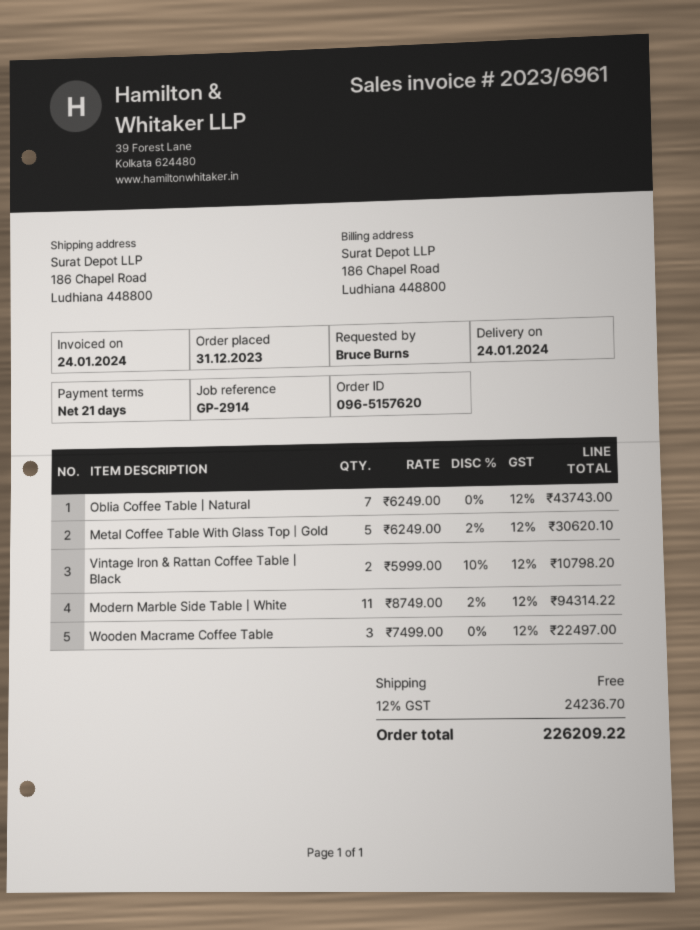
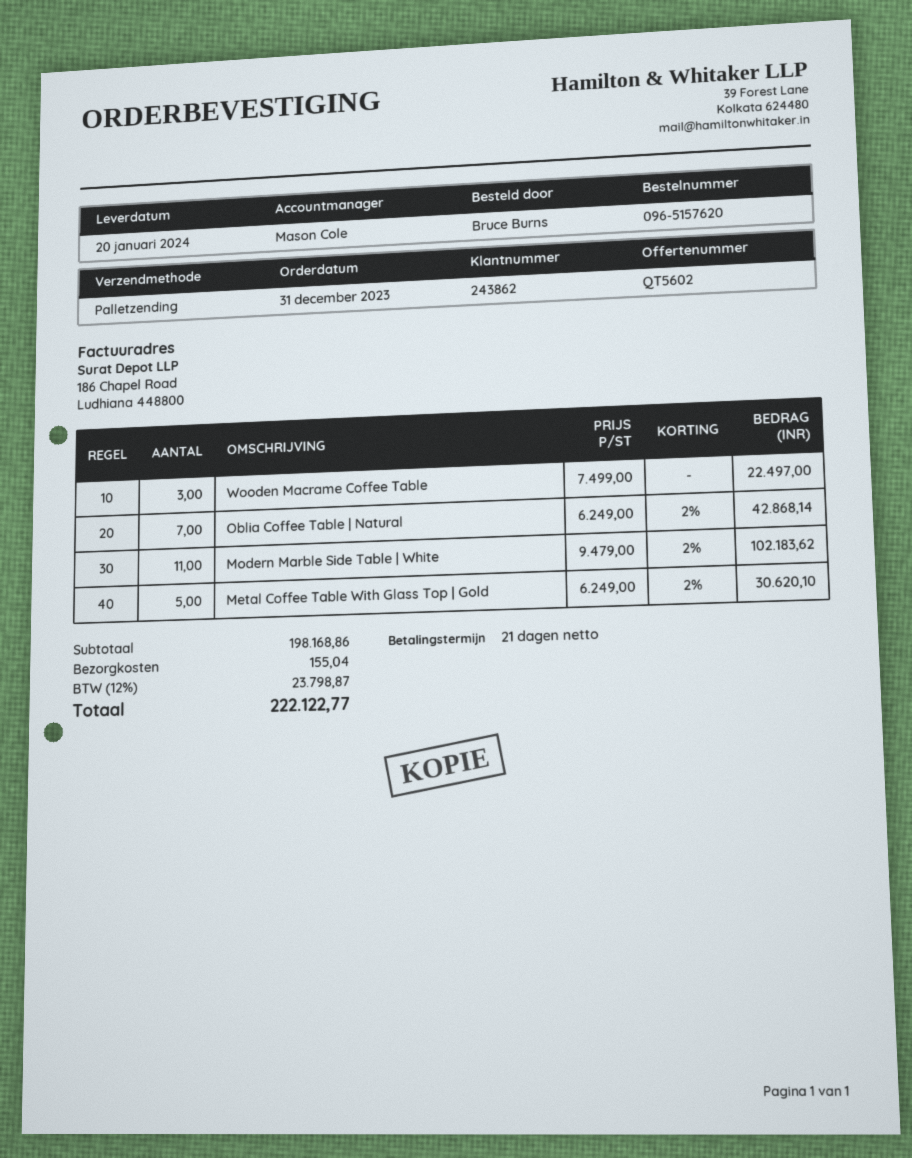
delivery date: 2024-01-24 -> 2024-01-20
Oblia Coffee Table | Natural: 7 x 6249.00 = 43743.00 -> 7 x 6249.00 - 2% = 42868.14
Vintage Iron & Rattan Coffee Table | Black: 2 x 5999.00 - 10% = 10798.20 -> none
Modern Marble Side Table | White: 11 x 8749.00 - 2% = 94314.22 -> 11 x 9479.00 - 2% = 102183.62
shipping: 0.00 -> 155.04
tax: 12% = 24236.70 -> 12% = 23798.87
total: 226209.22 -> 222122.77

